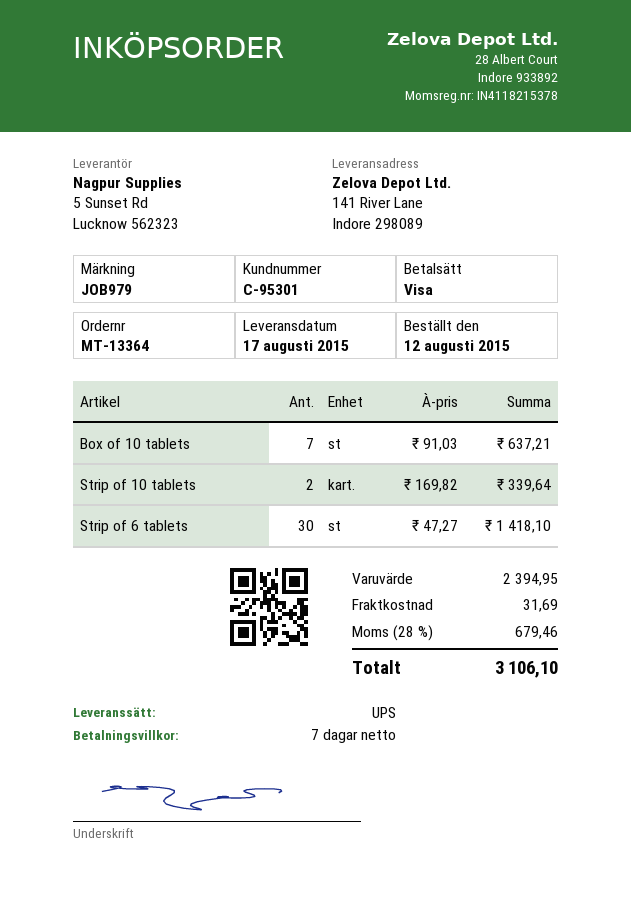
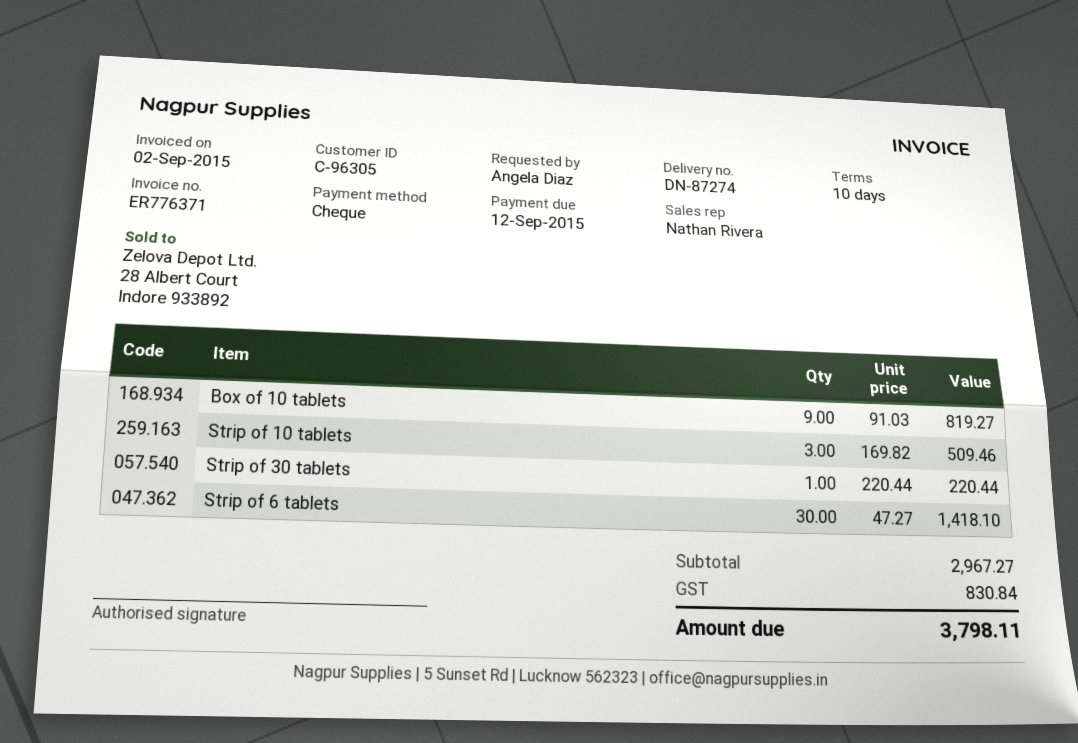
payment terms: 7 days -> 10 days
customer number: C-95301 -> C-96305
payment method: Visa -> cheque
Box of 10 tablets: 7 x 91.03 = 637.21 -> 9 x 91.03 = 819.27
Strip of 10 tablets: 2 x 169.82 = 339.64 -> 3 x 169.82 = 509.46
Strip of 30 tablets: none -> 1 x 220.44 = 220.44
subtotal: 2394.95 -> 2967.27
shipping: 31.69 -> none
tax: 679.46 -> 830.84
total: 3106.10 -> 3798.11

